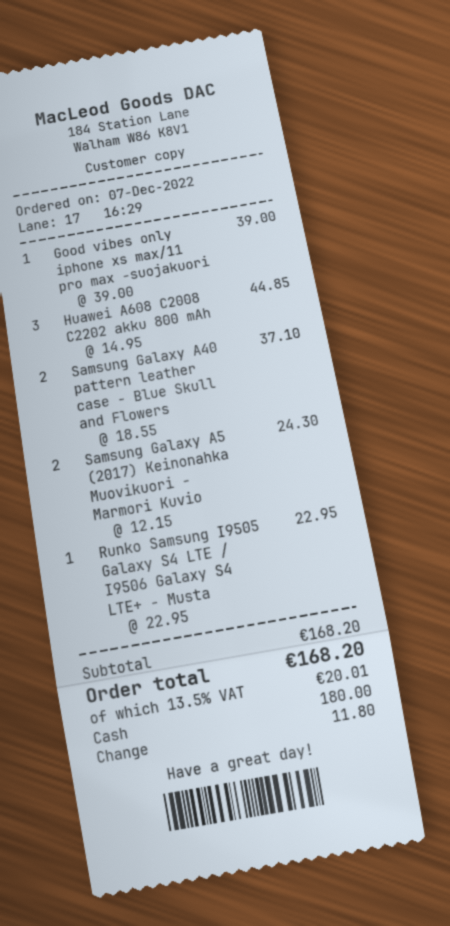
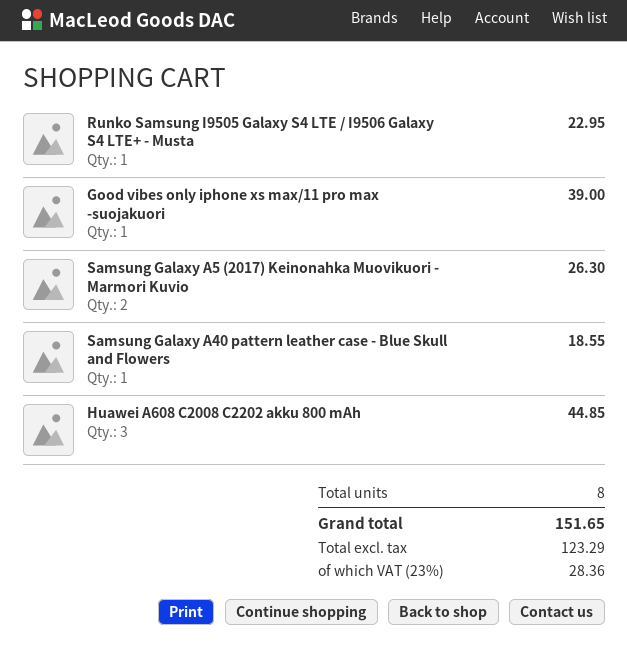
Samsung Galaxy A40 pattern leather case - Blue Skull and Flowers: 2 for 37.10 -> 1 for 18.55
Samsung Galaxy A5 (2017) Keinonahka Muovikuori - Marmori Kuvio: 2 for 24.30 -> 2 for 26.30
tax: 13.5% = 20.01 -> 23% = 28.36
total: 168.20 -> 151.65

